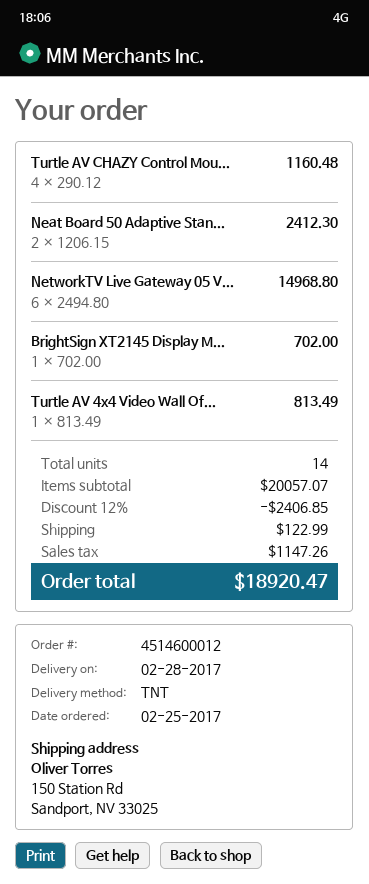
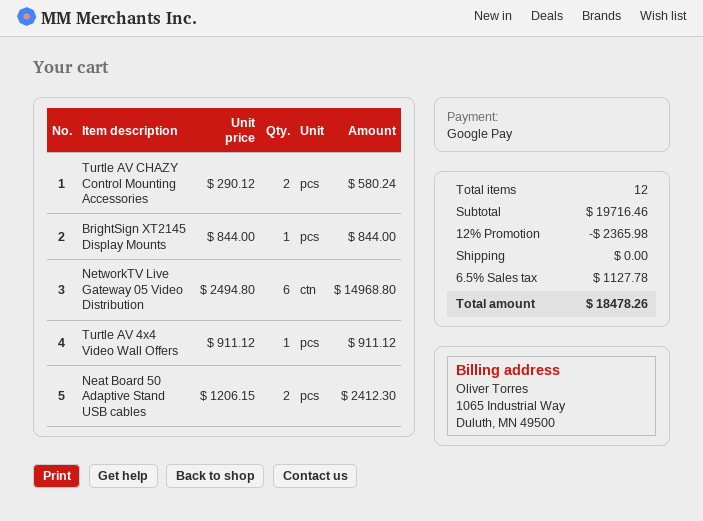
Turtle AV CHAZY Control Mou...: 4 x 290.12 = 1160.48 -> 2 x 290.12 = 580.24
BrightSign XT2145 Display M...: 1 x 702.00 = 702.00 -> 1 x 844.00 = 844.00
Turtle AV 4x4 Video Wall Of...: 1 x 813.49 = 813.49 -> 1 x 911.12 = 911.12
total quantity: 14 -> 12
subtotal: 20057.07 -> 19716.46
discount: 12% = 2406.85 -> 12% = 2365.98
shipping: 122.99 -> 0.00
tax: 1147.26 -> 1127.78
total: 18920.47 -> 18478.26

